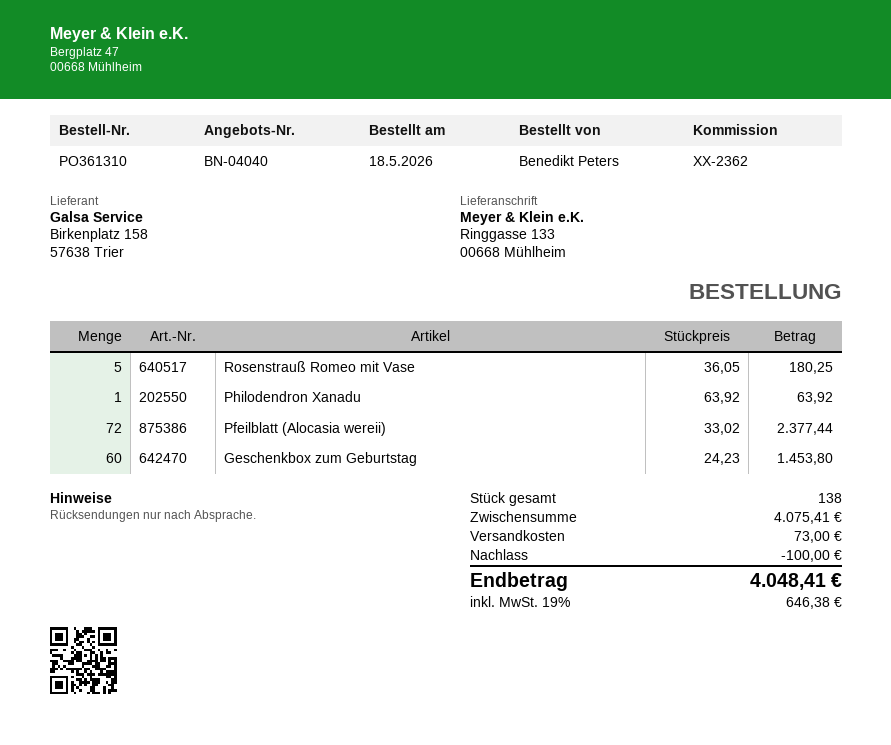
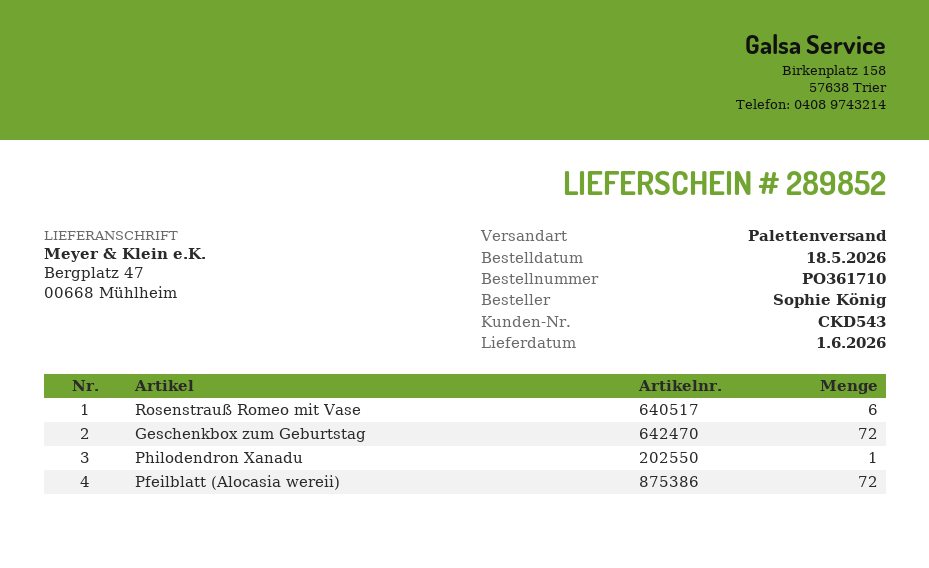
order number: PO361310 -> PO361710
ordered by: Benedikt Peters -> Sophie König
ship to: Ringgasse 133, 00668 Mühlheim -> Bergplatz 47, 00668 Mühlheim
Rosenstrauß Romeo mit Vase: 5 -> 6
Geschenkbox zum Geburtstag: 60 -> 72

